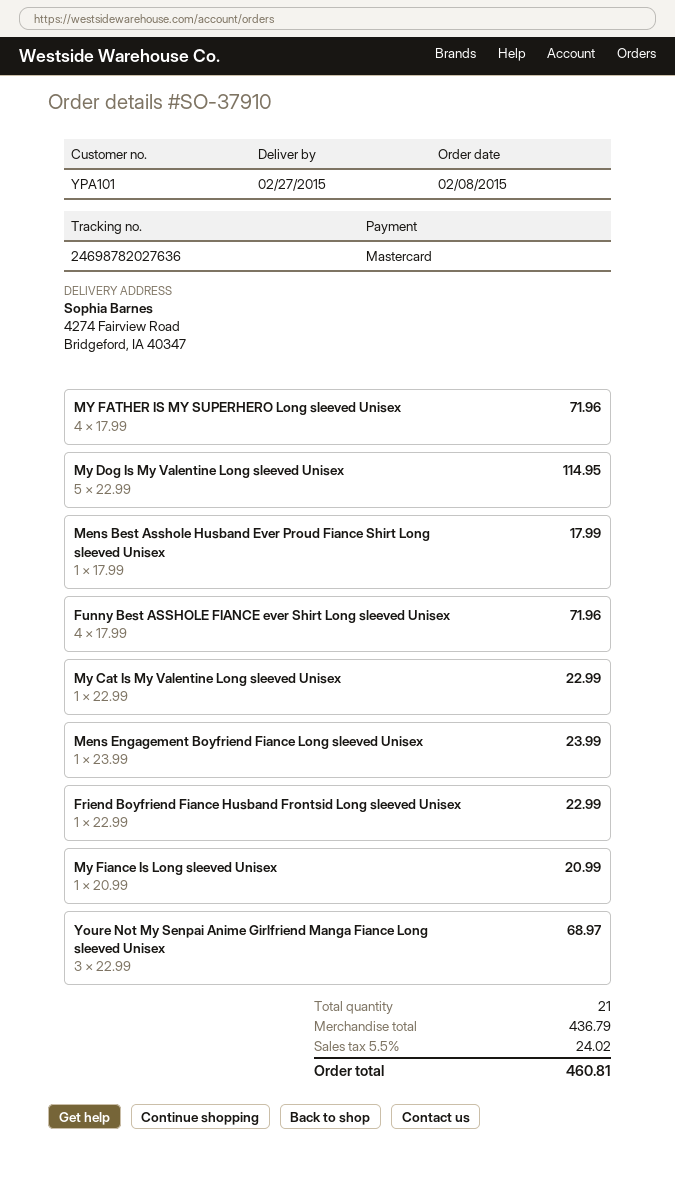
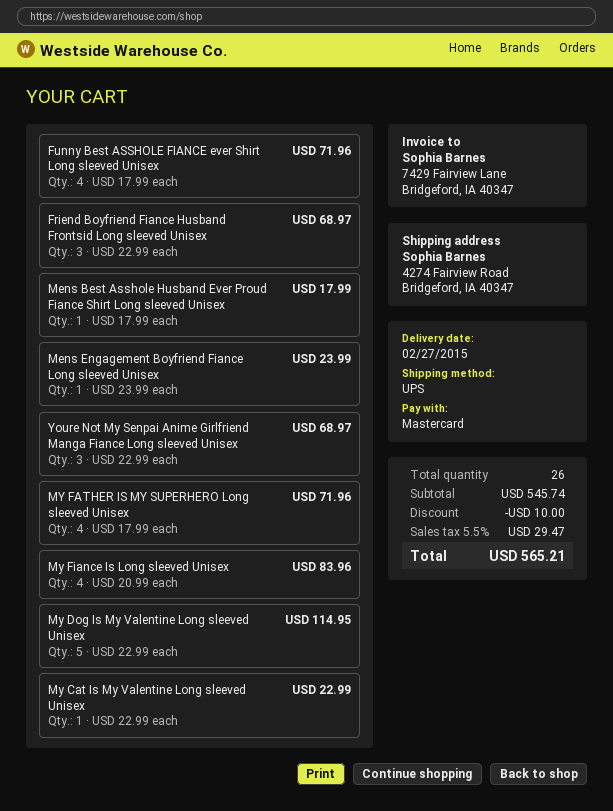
Friend Boyfriend Fiance Husband Frontsid Long sleeved Unisex: 1 x 22.99 = 22.99 -> 3 x 22.99 = 68.97
My Fiance Is Long sleeved Unisex: 1 x 20.99 = 20.99 -> 4 x 20.99 = 83.96
total quantity: 21 -> 26
subtotal: 436.79 -> 545.74
discount: none -> 10.00
tax: 5.5% = 24.02 -> 5.5% = 29.47
total: 460.81 -> 565.21

